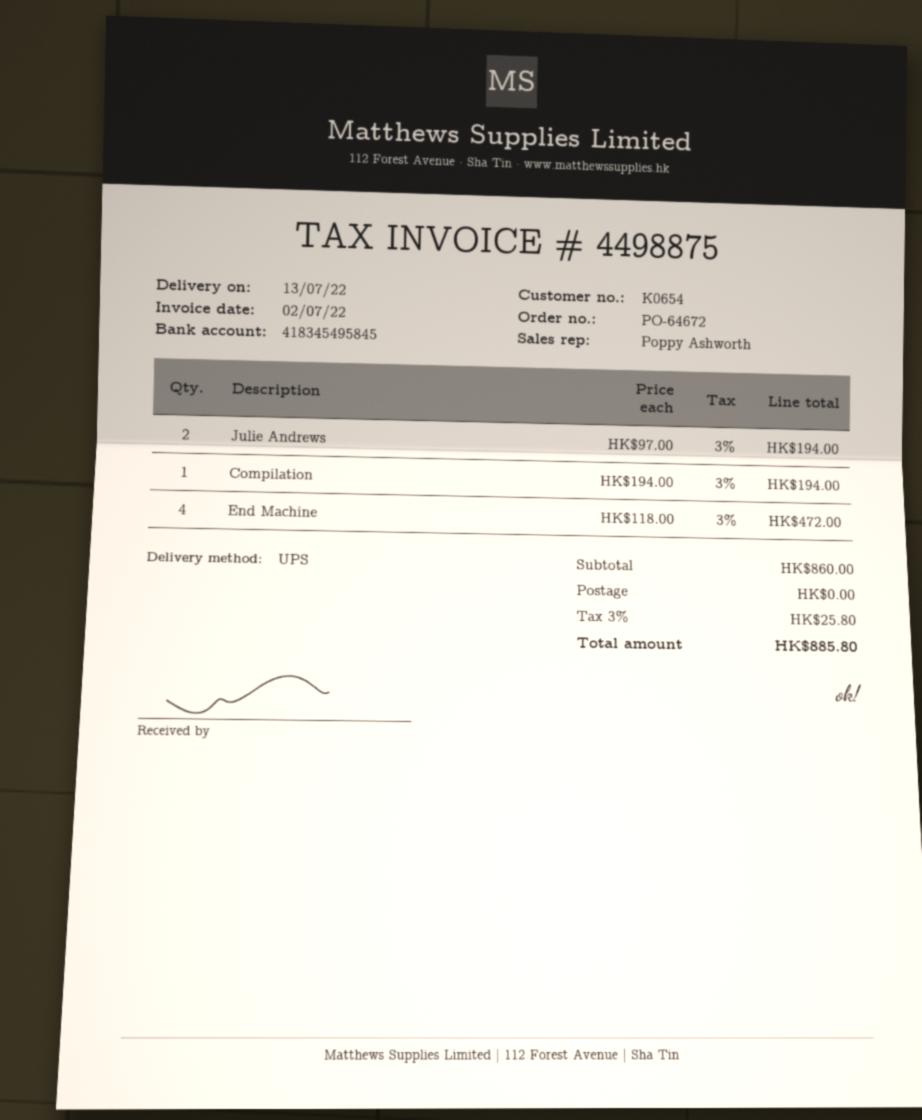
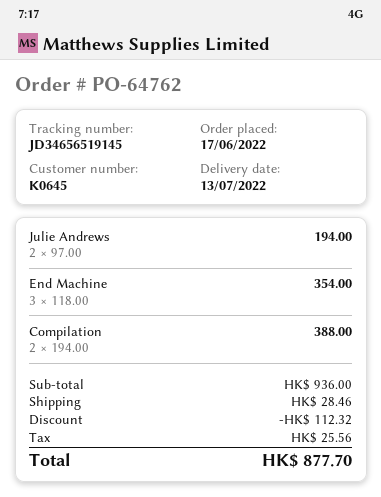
order number: PO-64672 -> PO-64762
customer number: K0654 -> K0645
Compilation: 1 x 194.00 = 194.00 -> 2 x 194.00 = 388.00
End Machine: 4 x 118.00 = 472.00 -> 3 x 118.00 = 354.00
subtotal: 860.00 -> 936.00
discount: none -> 112.32
shipping: 0.00 -> 28.46
tax: 25.80 -> 25.56
total: 885.80 -> 877.70

